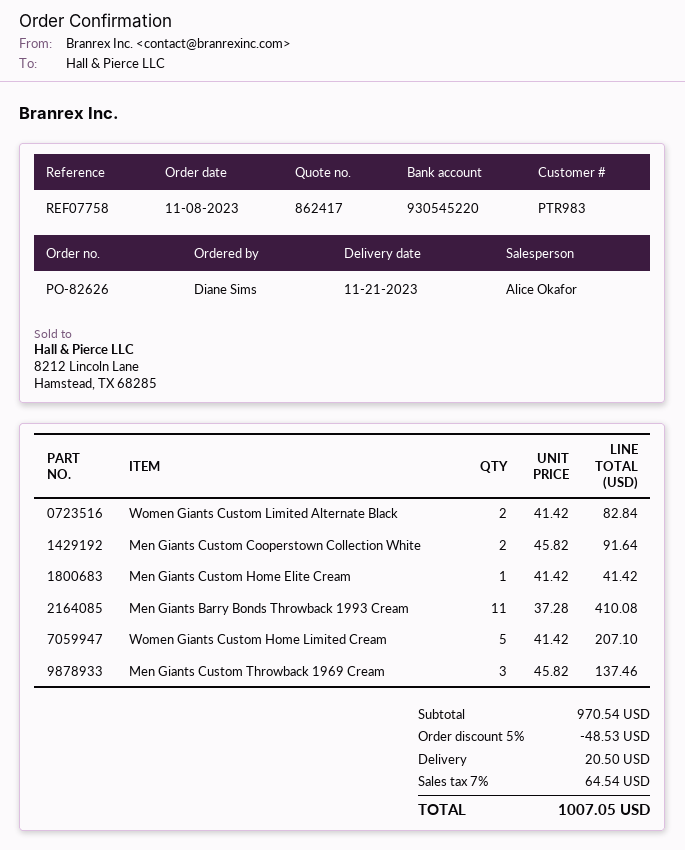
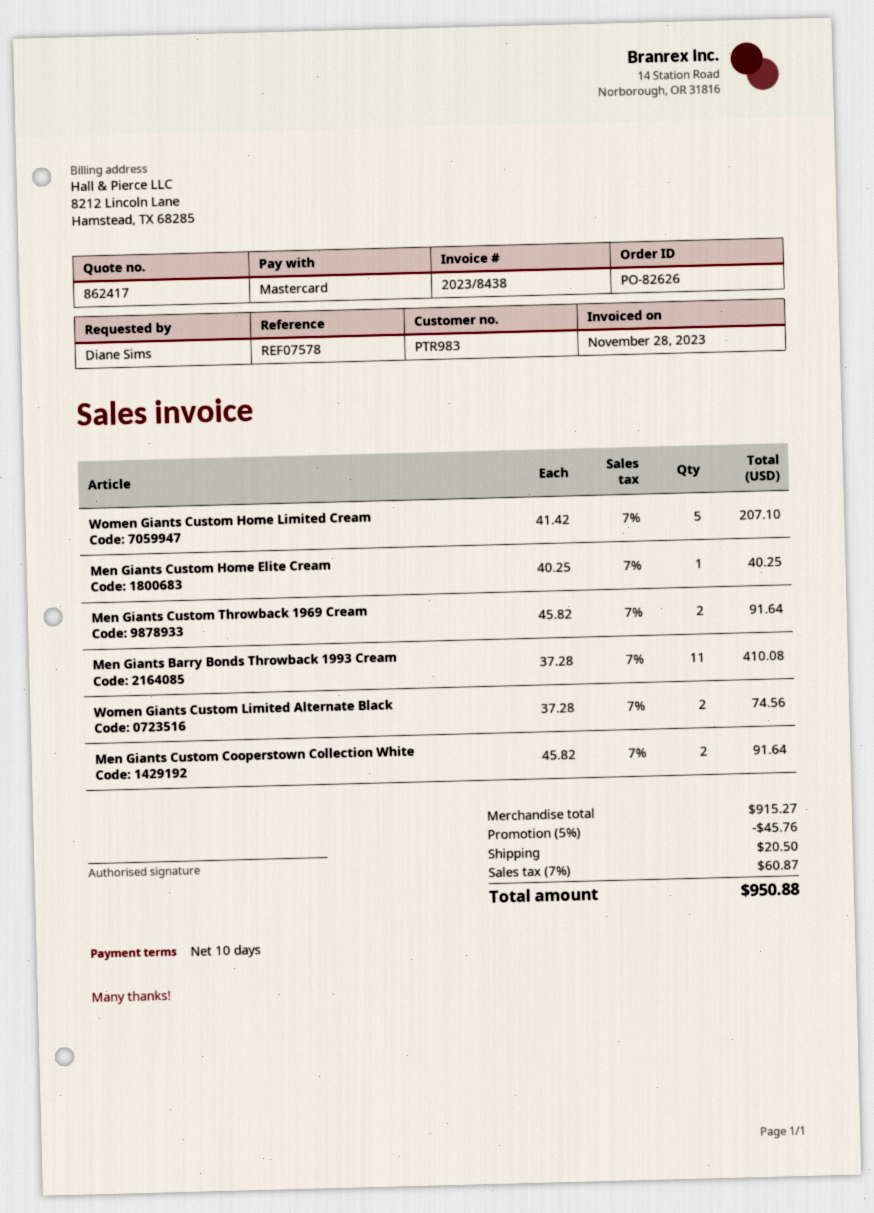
reference: REF07758 -> REF07578
Women Giants Custom Limited Alternate Black: 2 x 41.42 = 82.84 -> 2 x 37.28 = 74.56
Men Giants Custom Home Elite Cream: 1 x 41.42 = 41.42 -> 1 x 40.25 = 40.25
Men Giants Custom Throwback 1969 Cream: 3 x 45.82 = 137.46 -> 2 x 45.82 = 91.64
subtotal: 970.54 -> 915.27
discount: 5% = 48.53 -> 5% = 45.76
tax: 7% = 64.54 -> 7% = 60.87
total: 1007.05 -> 950.88

